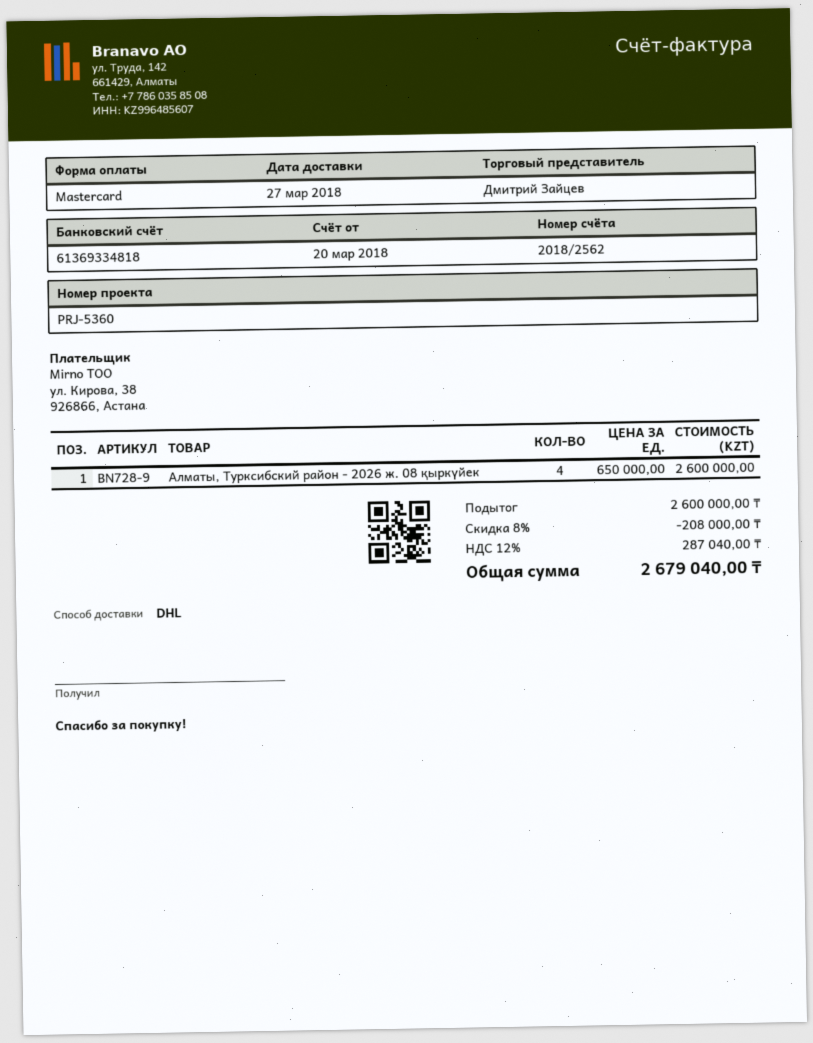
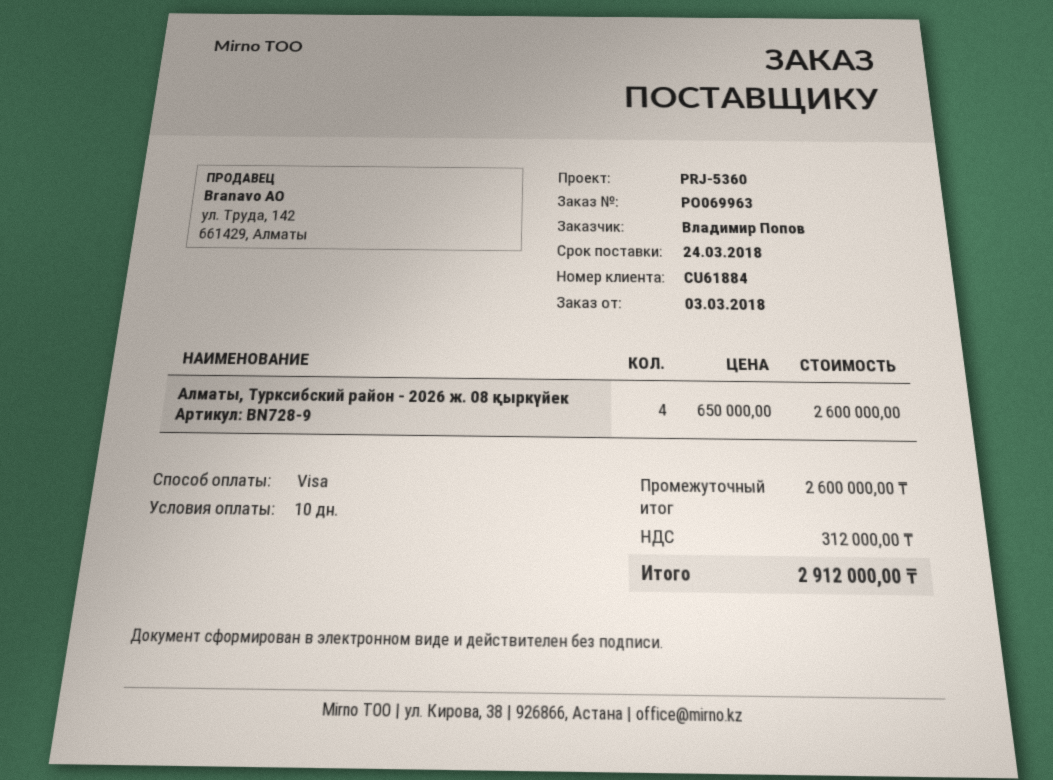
delivery date: 2018-03-27 -> 2018-03-24
payment method: Mastercard -> Visa
discount: 8% = 208000.00 -> none
tax: 287040.00 -> 312000.00
total: 2679040.00 -> 2912000.00

